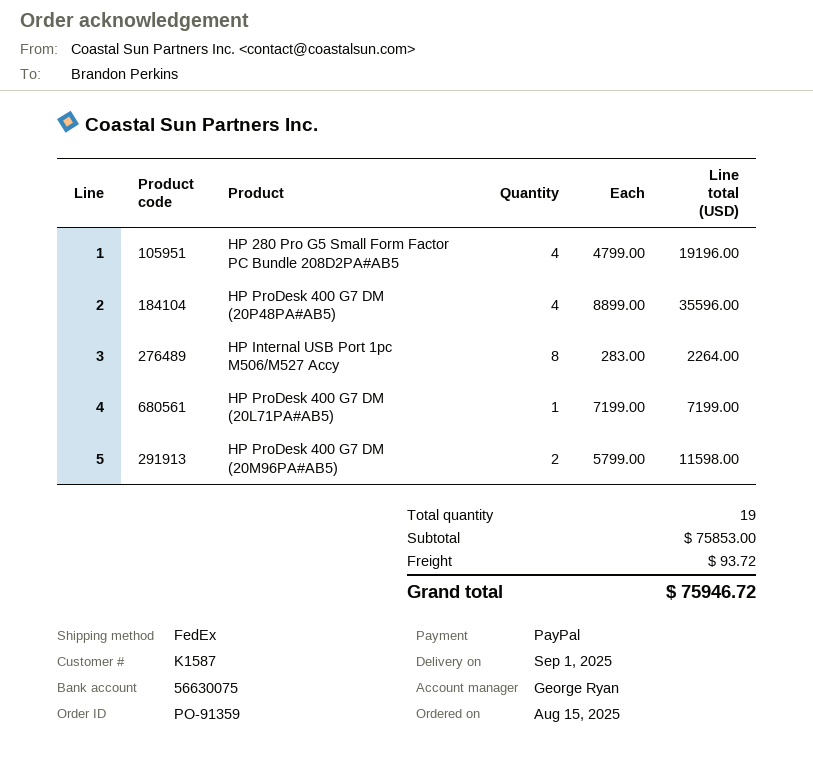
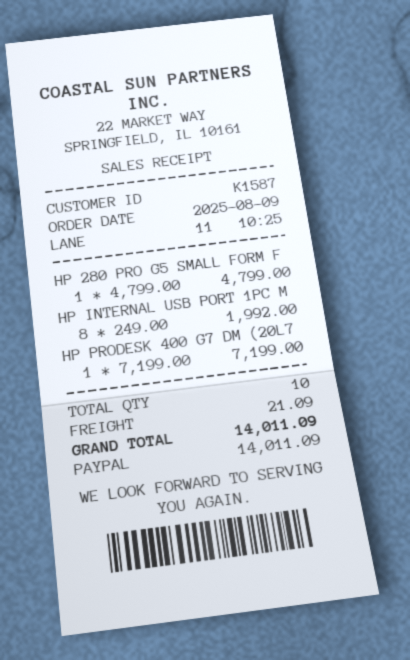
order date: 2025-08-15 -> 2025-08-09
HP 280 Pro G5 Small Form Factor PC Bundle 208D2PA#AB5: 4 x 4799.00 = 19196.00 -> 1 x 4799.00 = 4799.00
HP ProDesk 400 G7 DM (20P48PA#AB5): 4 x 8899.00 = 35596.00 -> none
HP Internal USB Port 1pc M506/M527 Accy: 8 x 283.00 = 2264.00 -> 8 x 249.00 = 1992.00
HP ProDesk 400 G7 DM (20M96PA#AB5): 2 x 5799.00 = 11598.00 -> none
total quantity: 19 -> 10
shipping: 93.72 -> 21.09
total: 75946.72 -> 14011.09

